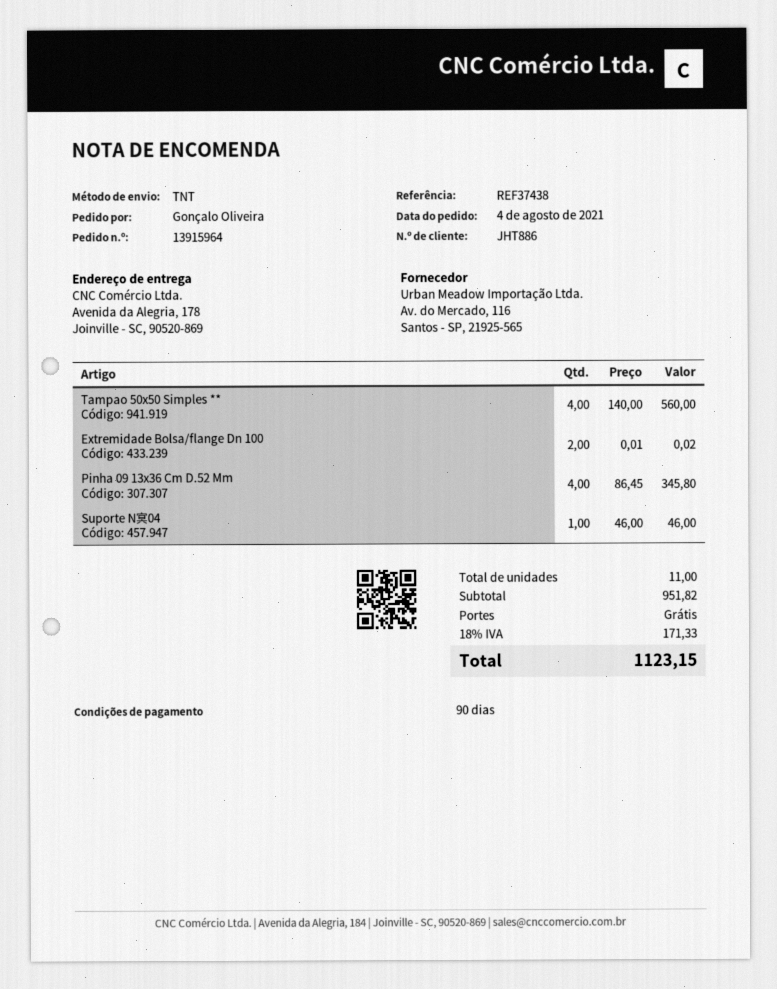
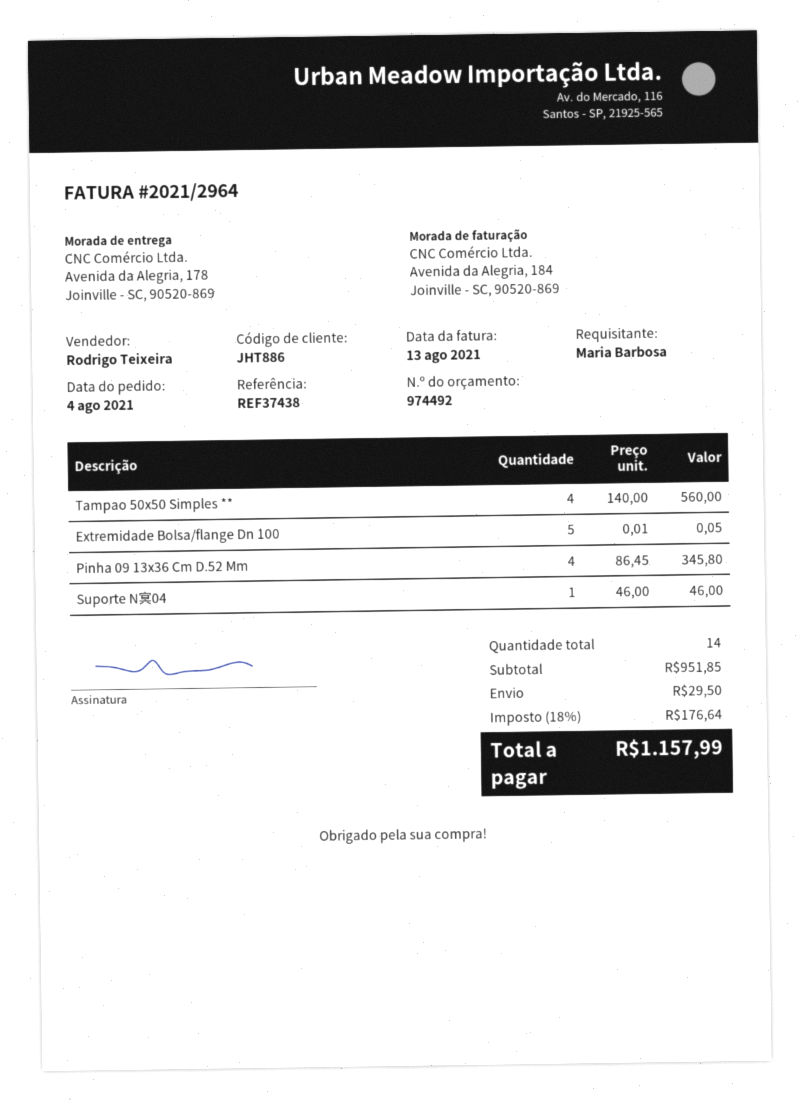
ordered by: Gonçalo Oliveira -> Maria Barbosa
Extremidade Bolsa/flange Dn 100: 2 x 0.01 = 0.02 -> 5 x 0.01 = 0.05
total quantity: 11 -> 14
subtotal: 951.82 -> 951.85
shipping: 0.00 -> 29.50
tax: 18% = 171.33 -> 18% = 176.64
total: 1123.15 -> 1157.99

